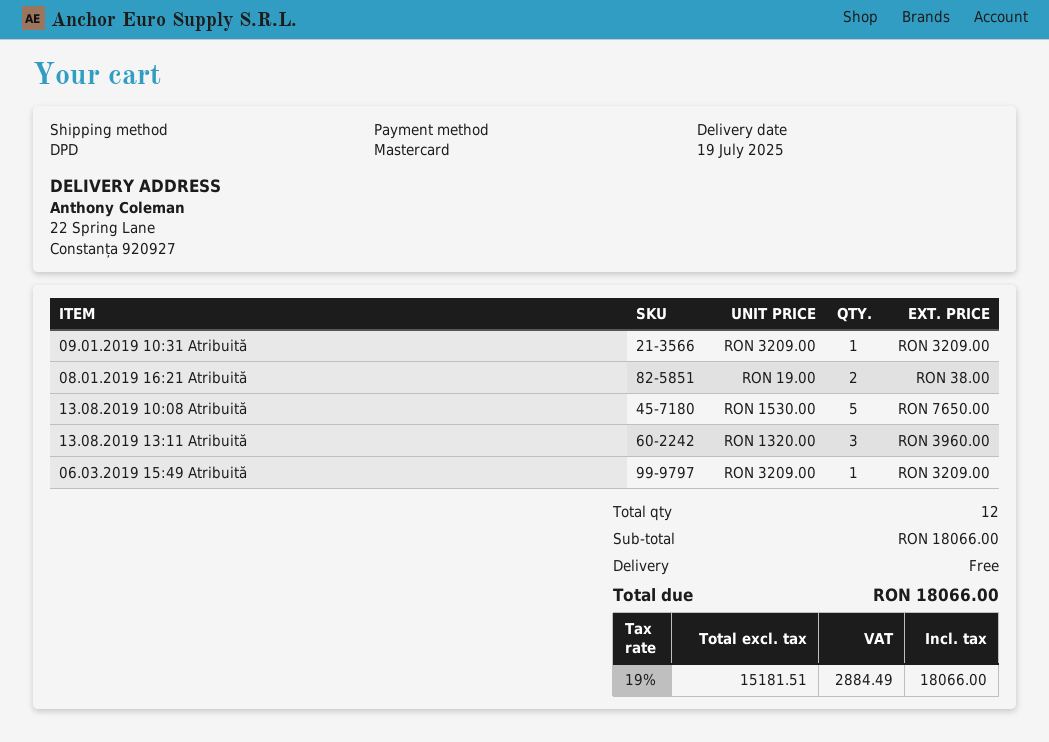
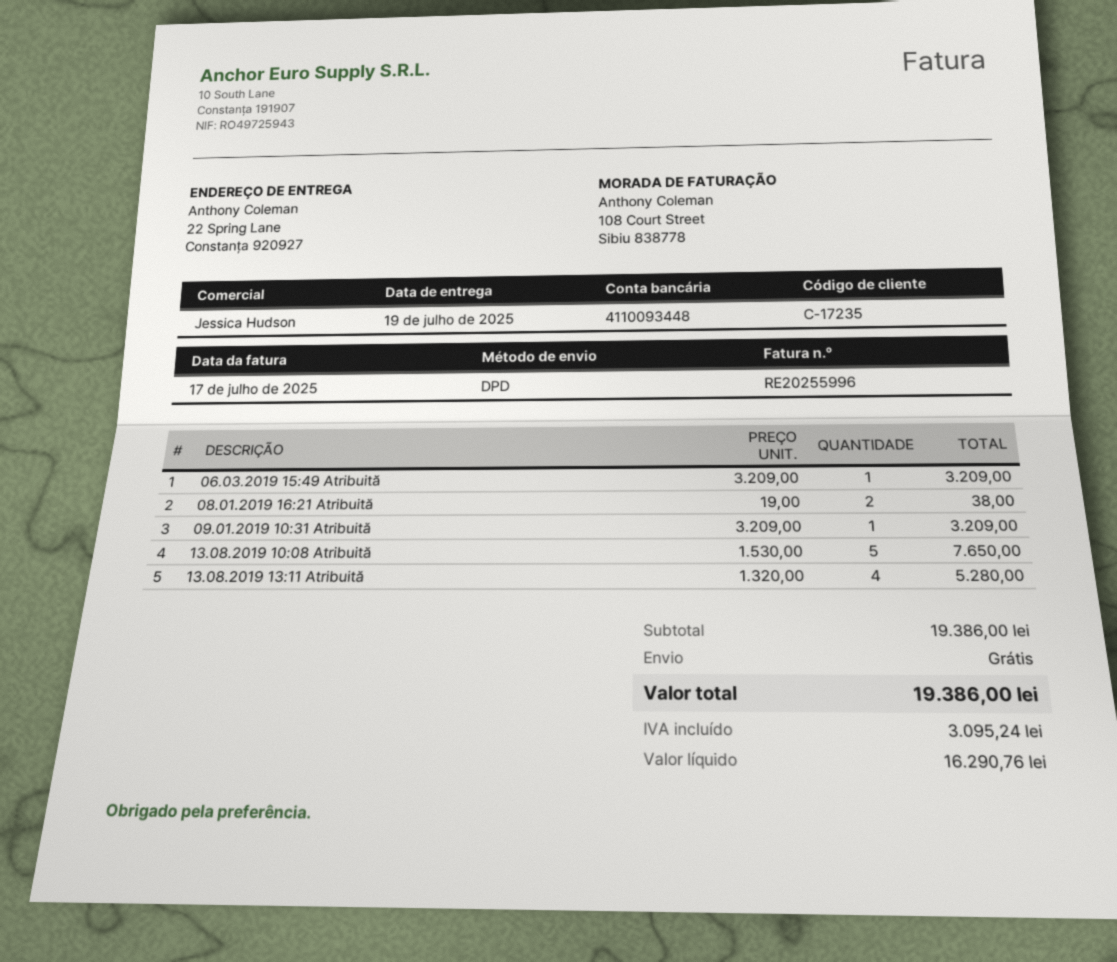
13.08.2019 13:11 Atribuită: 3 x 1320.00 = 3960.00 -> 4 x 1320.00 = 5280.00
subtotal: 18066.00 -> 19386.00
net: 15181.51 -> 16290.76
tax: 2884.49 -> 3095.24
total: 18066.00 -> 19386.00

